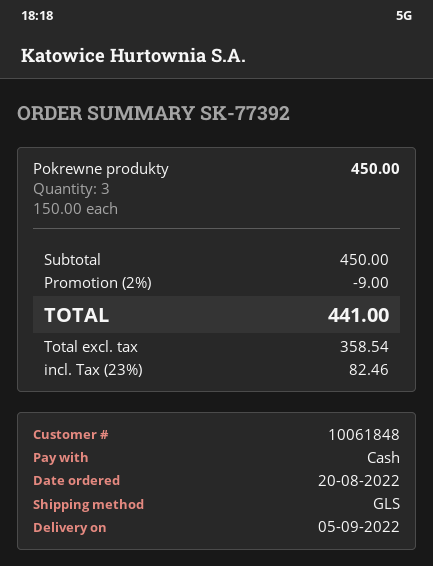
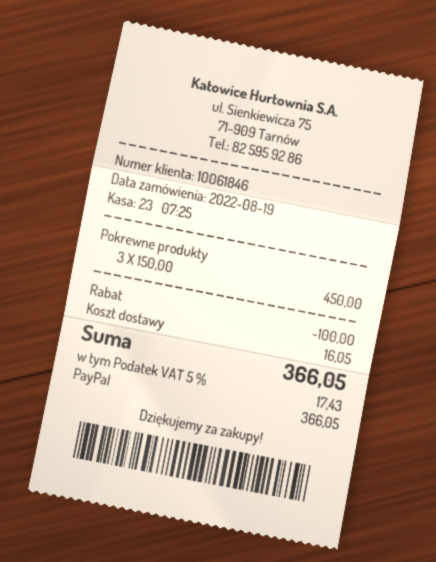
order date: 2022-08-20 -> 2022-08-19
customer number: 10061848 -> 10061846
payment method: cash -> PayPal
discount: 9.00 -> 100.00
shipping: none -> 16.05
tax: 23% = 82.46 -> 5% = 17.43
total: 441.00 -> 366.05

